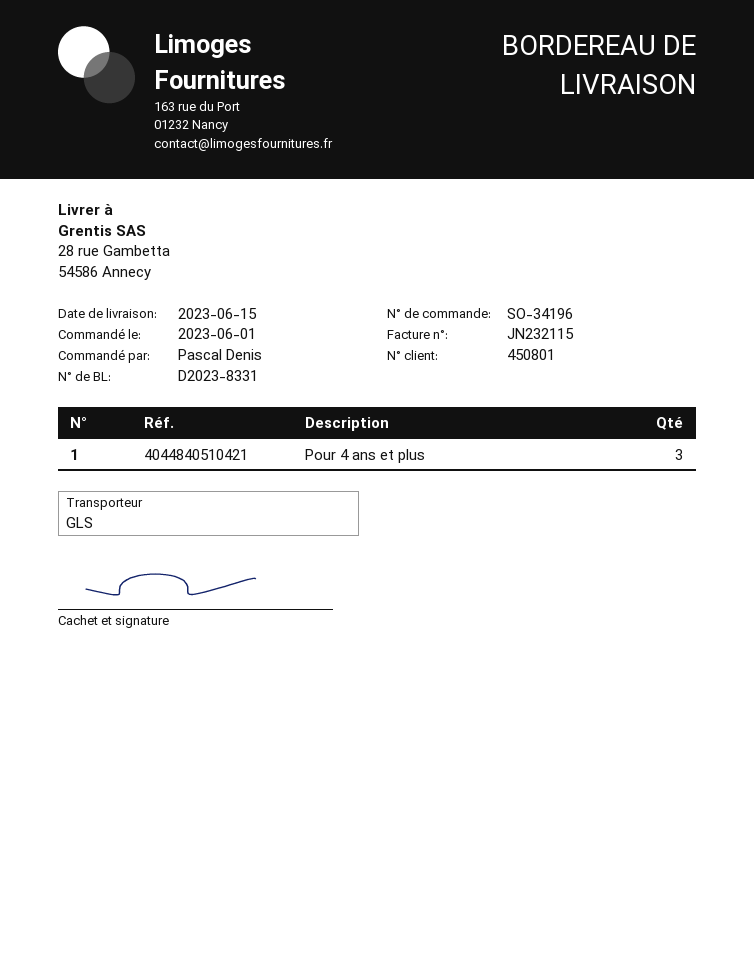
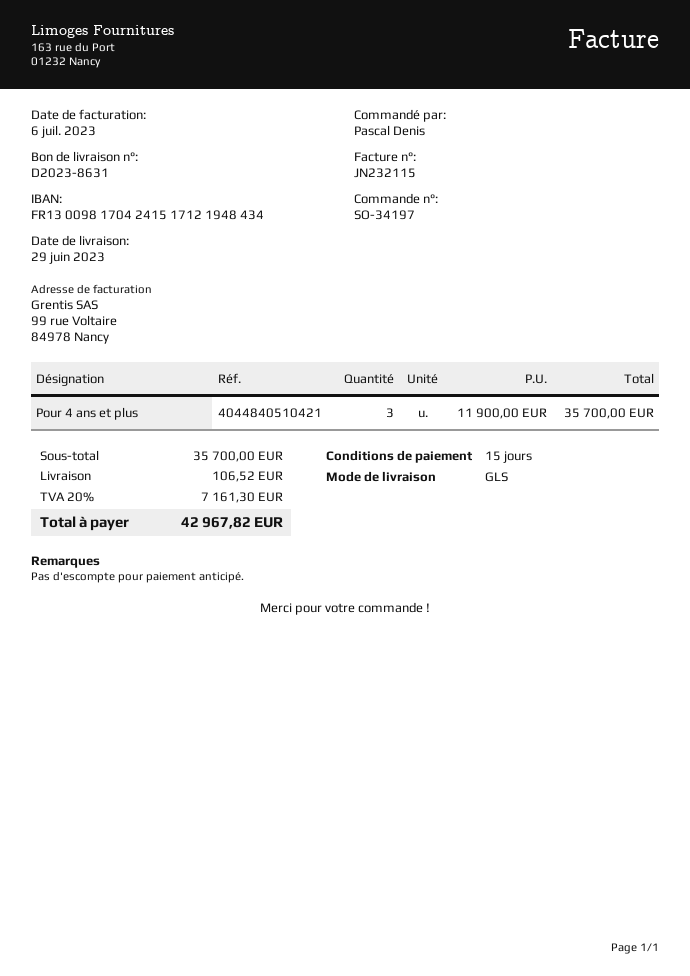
order number: SO-34196 -> SO-34197
delivery note number: D2023-8331 -> D2023-8631
delivery date: 2023-06-15 -> 2023-06-29

